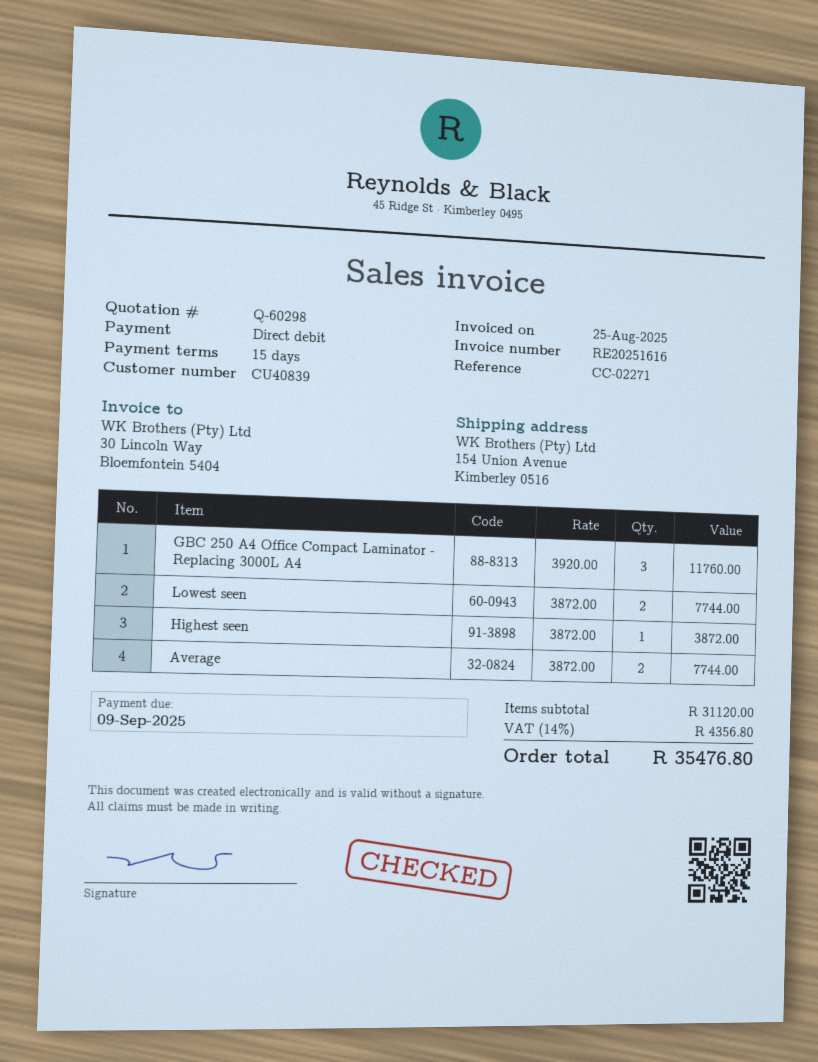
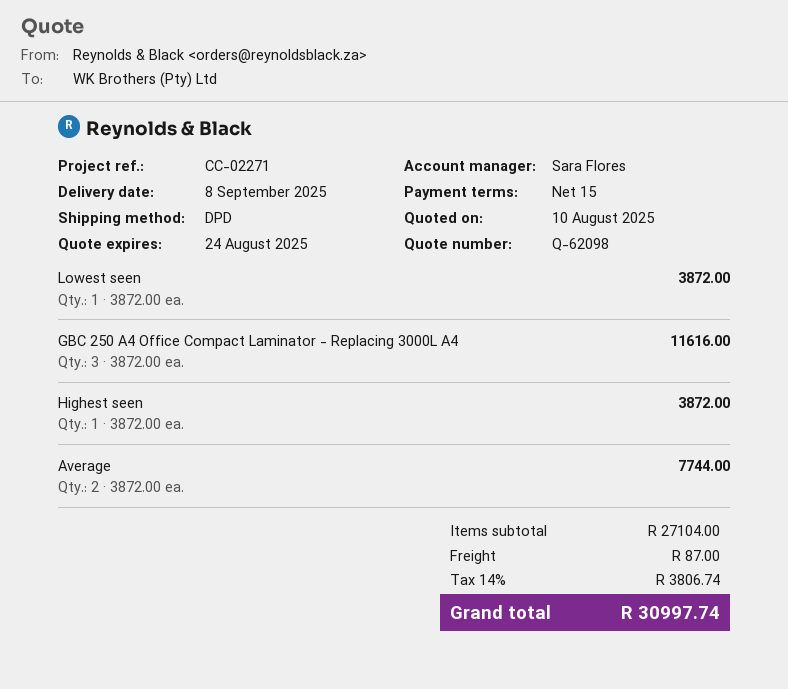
quote number: Q-60298 -> Q-62098
GBC 250 A4 Office Compact Laminator - Replacing 3000L A4: 3 x 3920.00 = 11760.00 -> 3 x 3872.00 = 11616.00
Lowest seen: 2 x 3872.00 = 7744.00 -> 1 x 3872.00 = 3872.00
subtotal: 31120.00 -> 27104.00
shipping: none -> 87.00
tax: 14% = 4356.80 -> 14% = 3806.74
total: 35476.80 -> 30997.74

